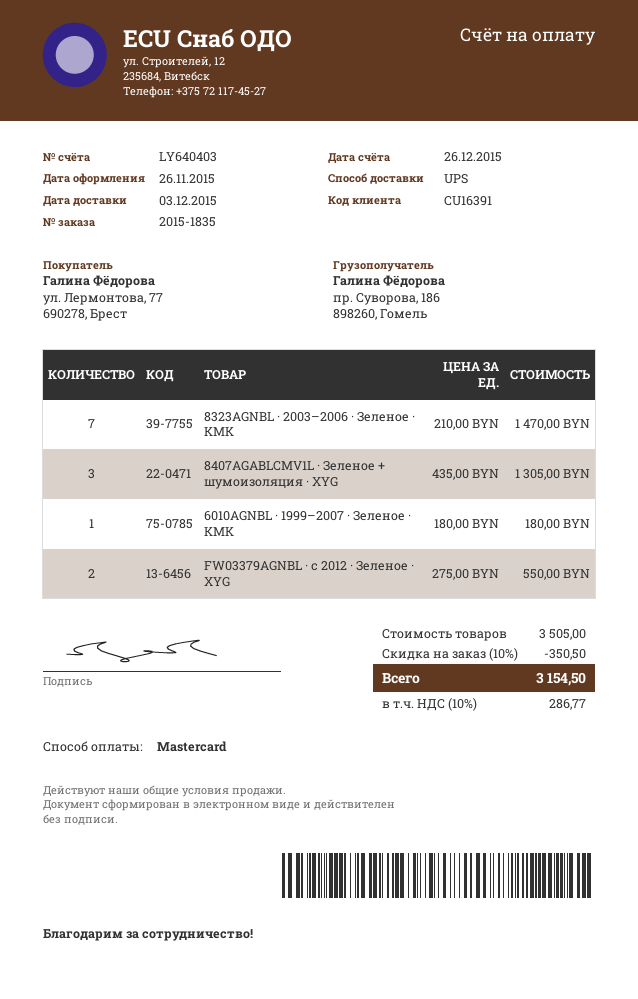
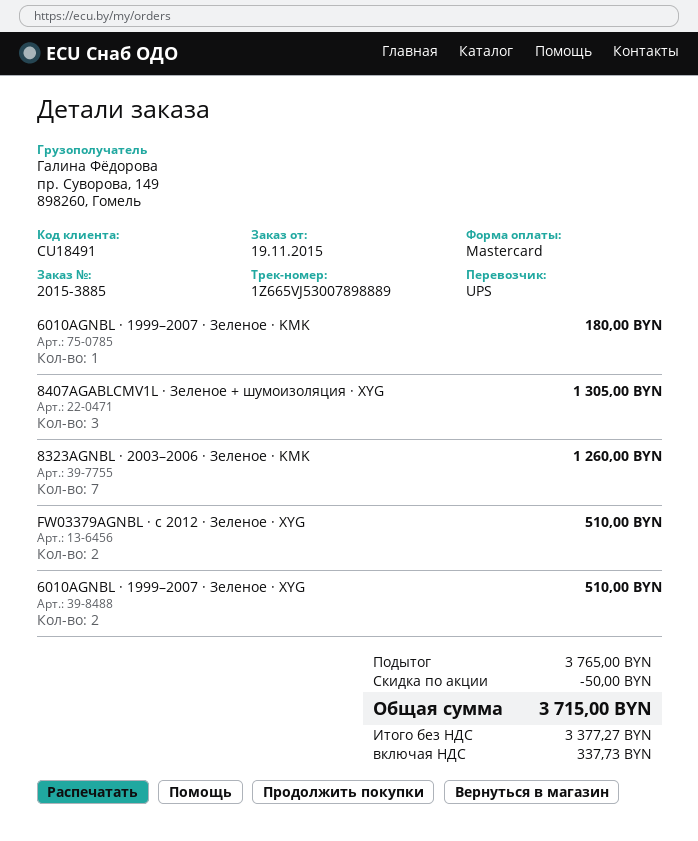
order number: 2015-1835 -> 2015-3885
order date: 2015-11-26 -> 2015-11-19
customer number: CU16391 -> CU18491
ship to: пр. Суворова, 186, 898260, Гомель -> пр. Суворова, 149, 898260, Гомель
8323AGNBL · 2003–2006 · Зеленое · KMK: 7 for 1470.00 -> 7 for 1260.00
FW03379AGNBL · с 2012 · Зеленое · XYG: 2 for 550.00 -> 2 for 510.00
6010AGNBL · 1999–2007 · Зеленое · XYG: none -> 2 for 510.00
subtotal: 3505.00 -> 3765.00
discount: 350.50 -> 50.00
tax: 286.77 -> 337.73
total: 3154.50 -> 3715.00

